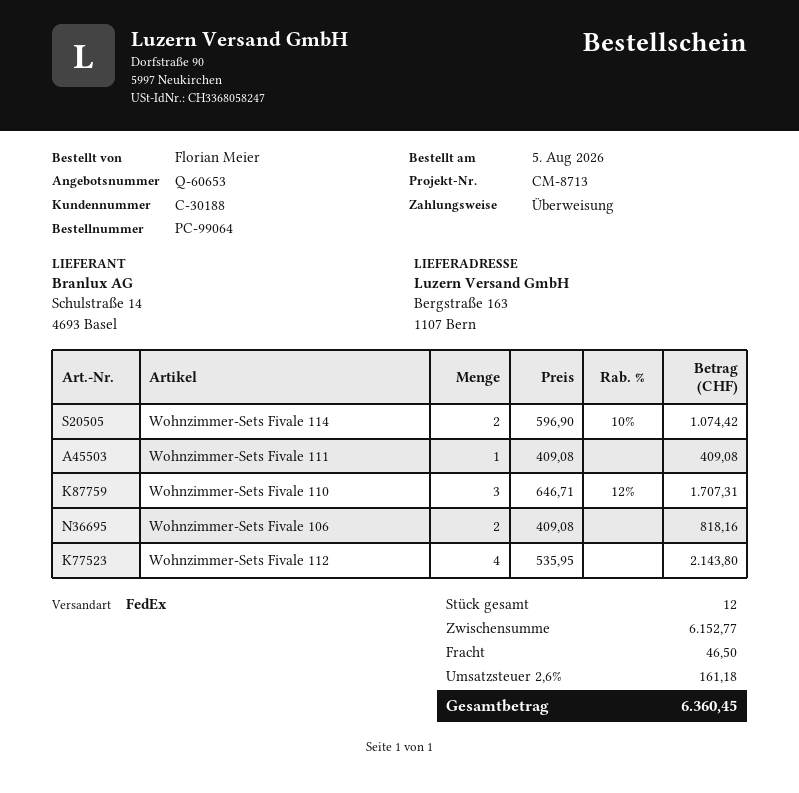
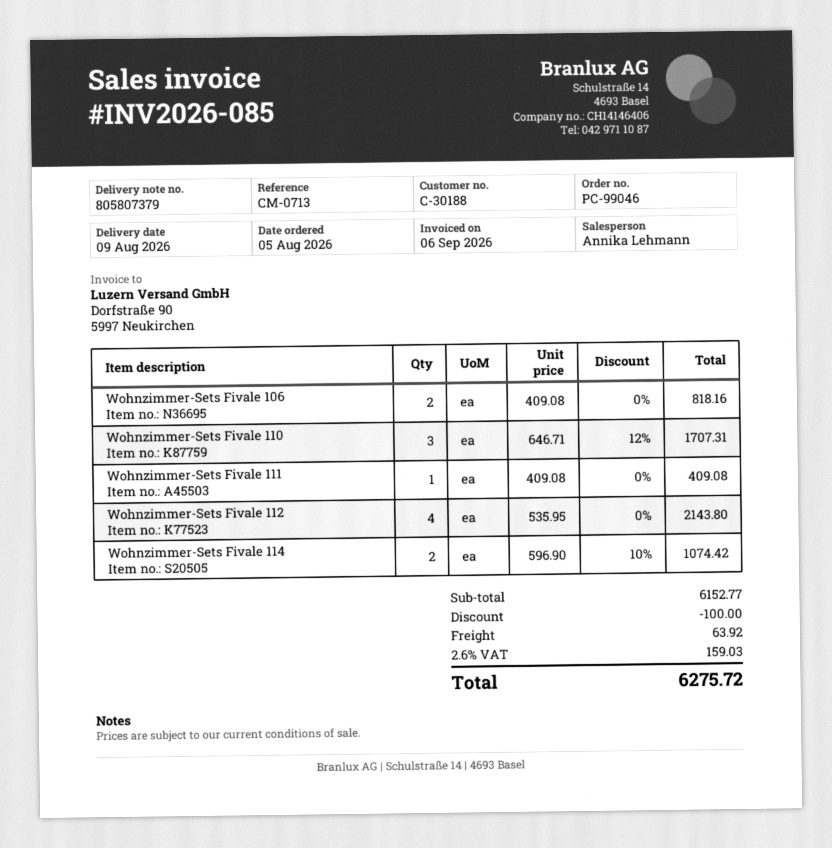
order number: PC-99064 -> PC-99046
reference: CM-8713 -> CM-0713
discount: none -> 100.00
shipping: 46.50 -> 63.92
tax: 2.6% = 161.18 -> 2.6% = 159.03
total: 6360.45 -> 6275.72

